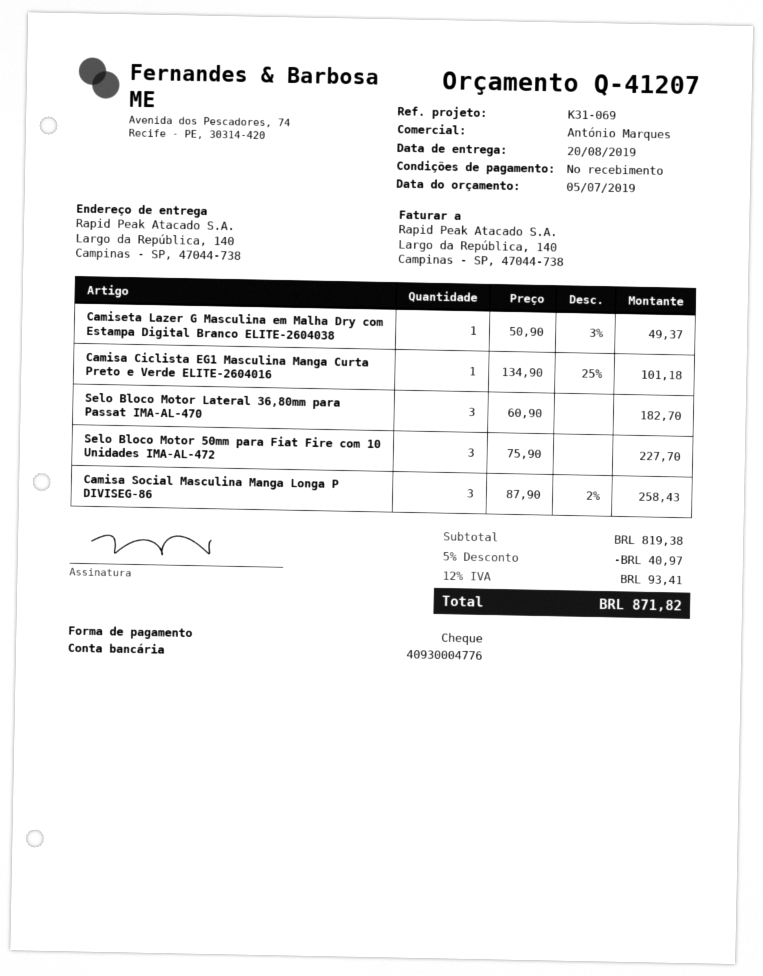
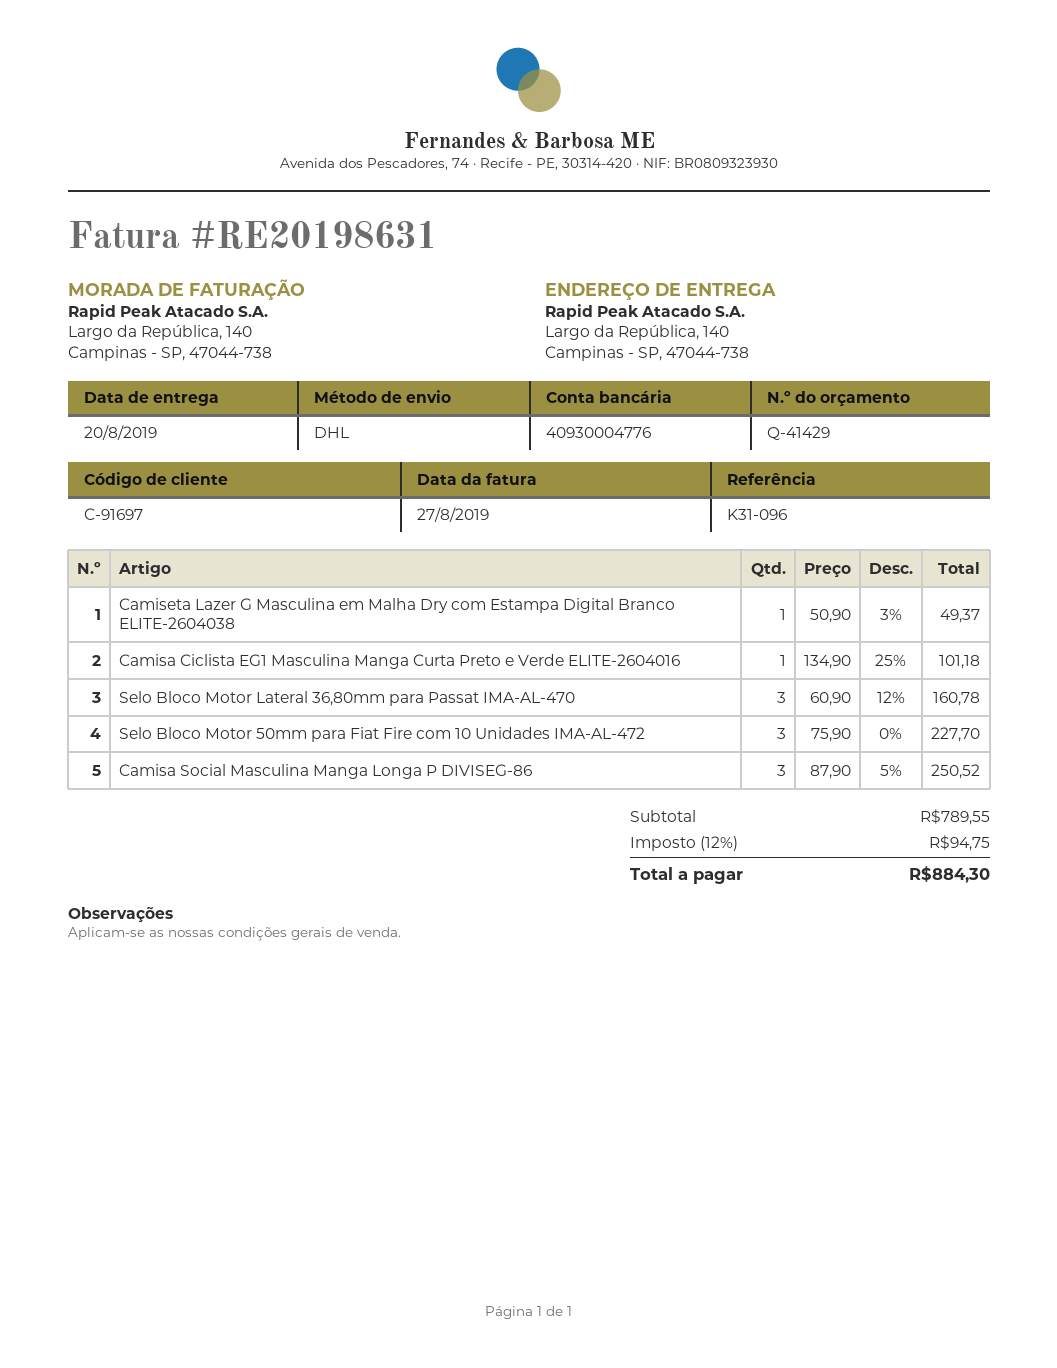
quote number: Q-41207 -> Q-41429
reference: K31-069 -> K31-096
Selo Bloco Motor Lateral 36,80mm para Passat IMA-AL-470: 3 x 60.90 = 182.70 -> 3 x 60.90 - 12% = 160.78
Camisa Social Masculina Manga Longa P DIVISEG-86: 3 x 87.90 - 2% = 258.43 -> 3 x 87.90 - 5% = 250.52
subtotal: 819.38 -> 789.55
discount: 5% = 40.97 -> none
tax: 12% = 93.41 -> 12% = 94.75
total: 871.82 -> 884.30

